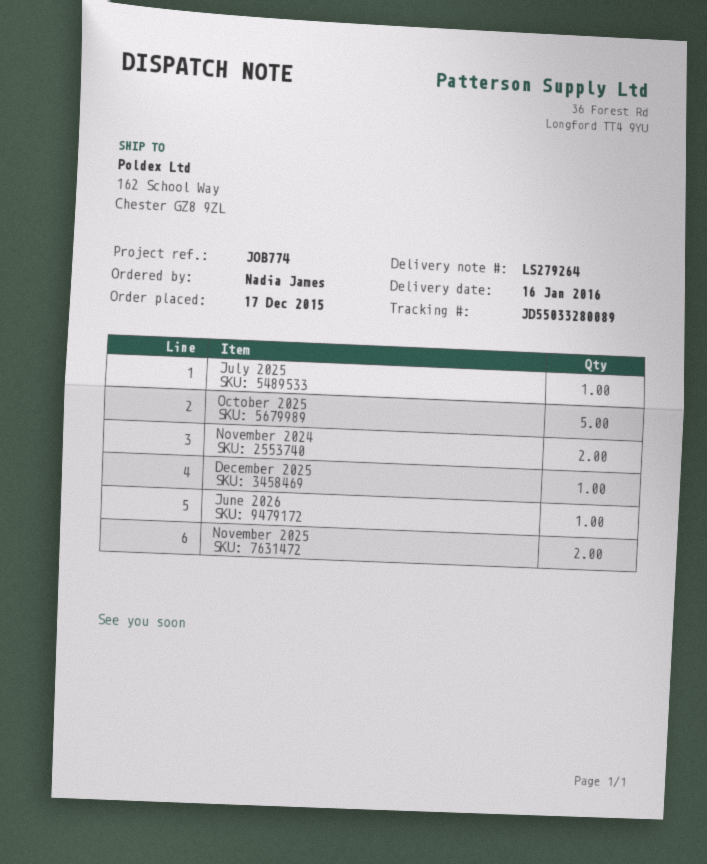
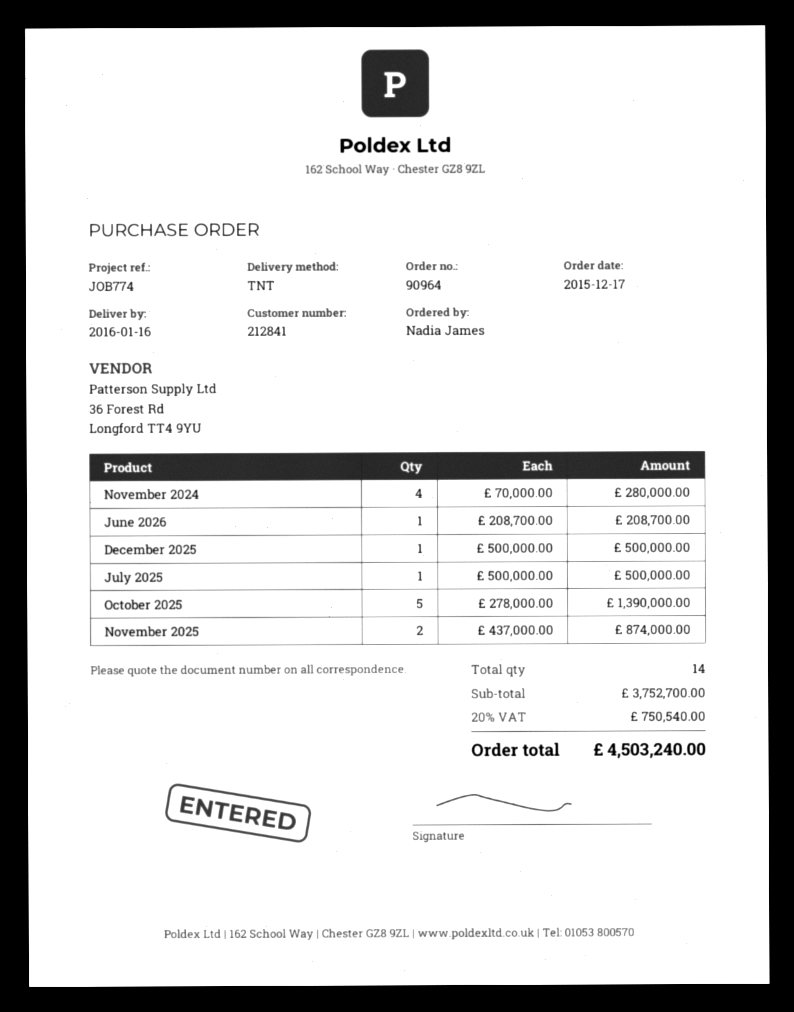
November 2024: 2 -> 4

